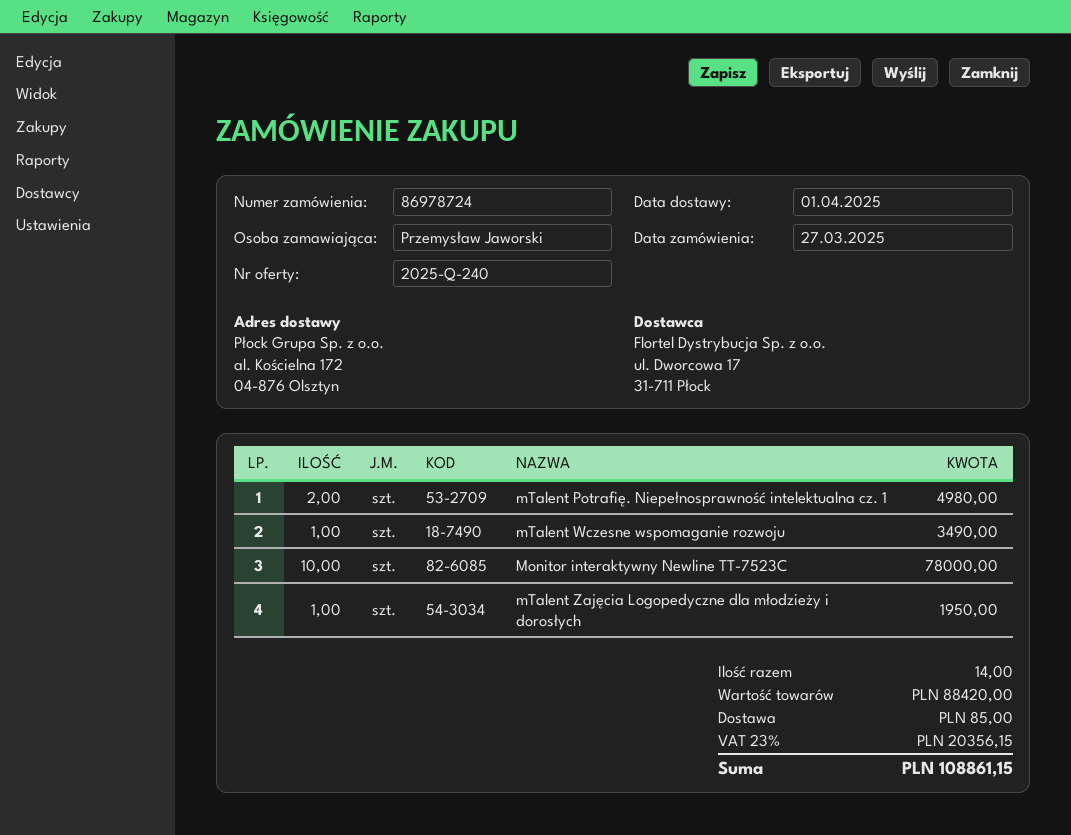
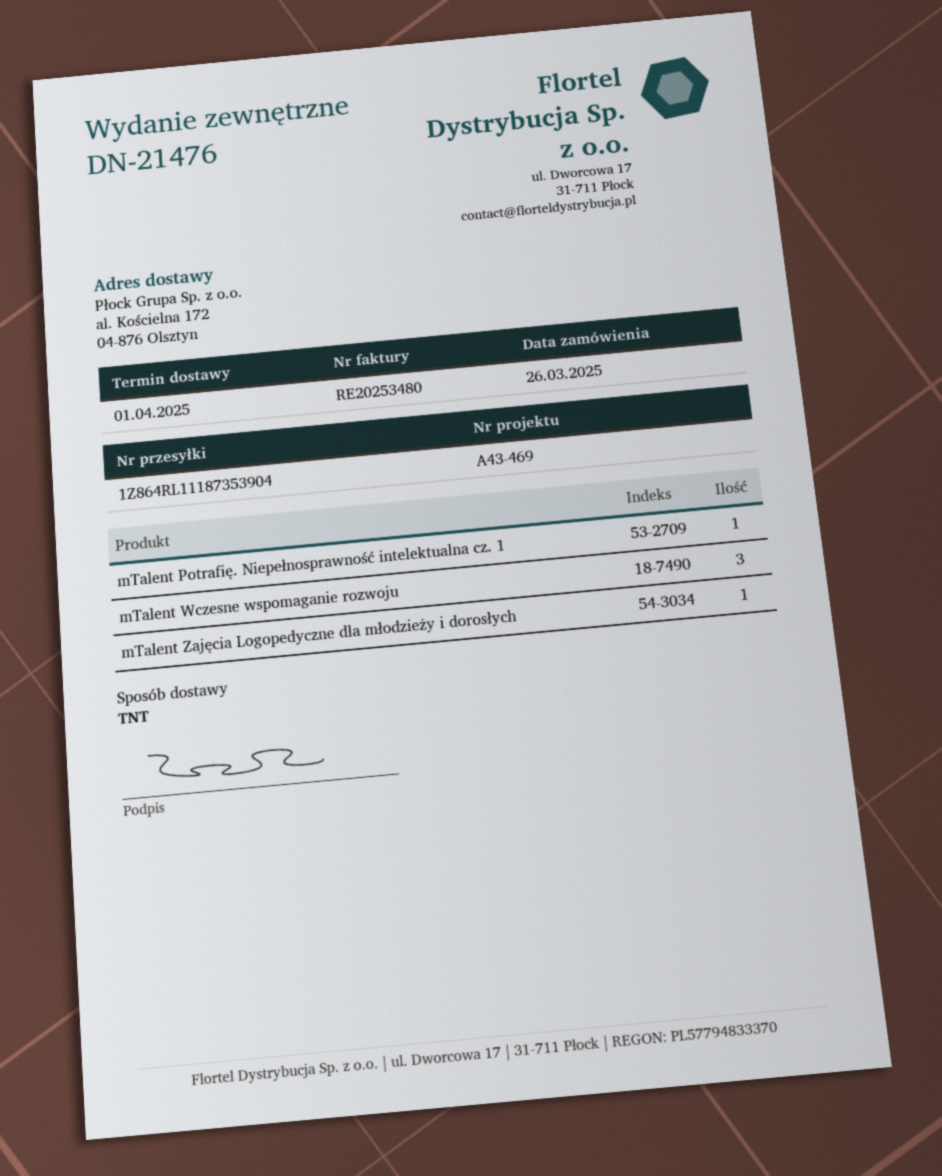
order date: 2025-03-27 -> 2025-03-26
mTalent Potrafię. Niepełnosprawność intelektualna cz. 1: 2 -> 1
mTalent Wczesne wspomaganie rozwoju: 1 -> 3
Monitor interaktywny Newline TT-7523C: 10 -> none

